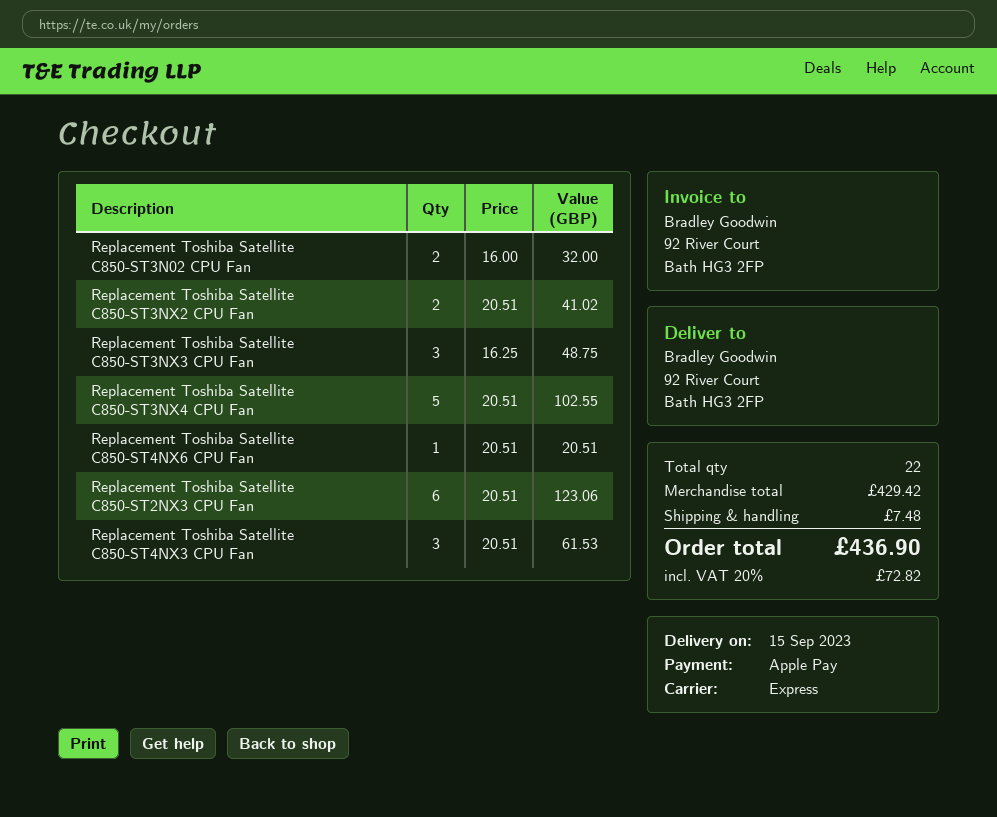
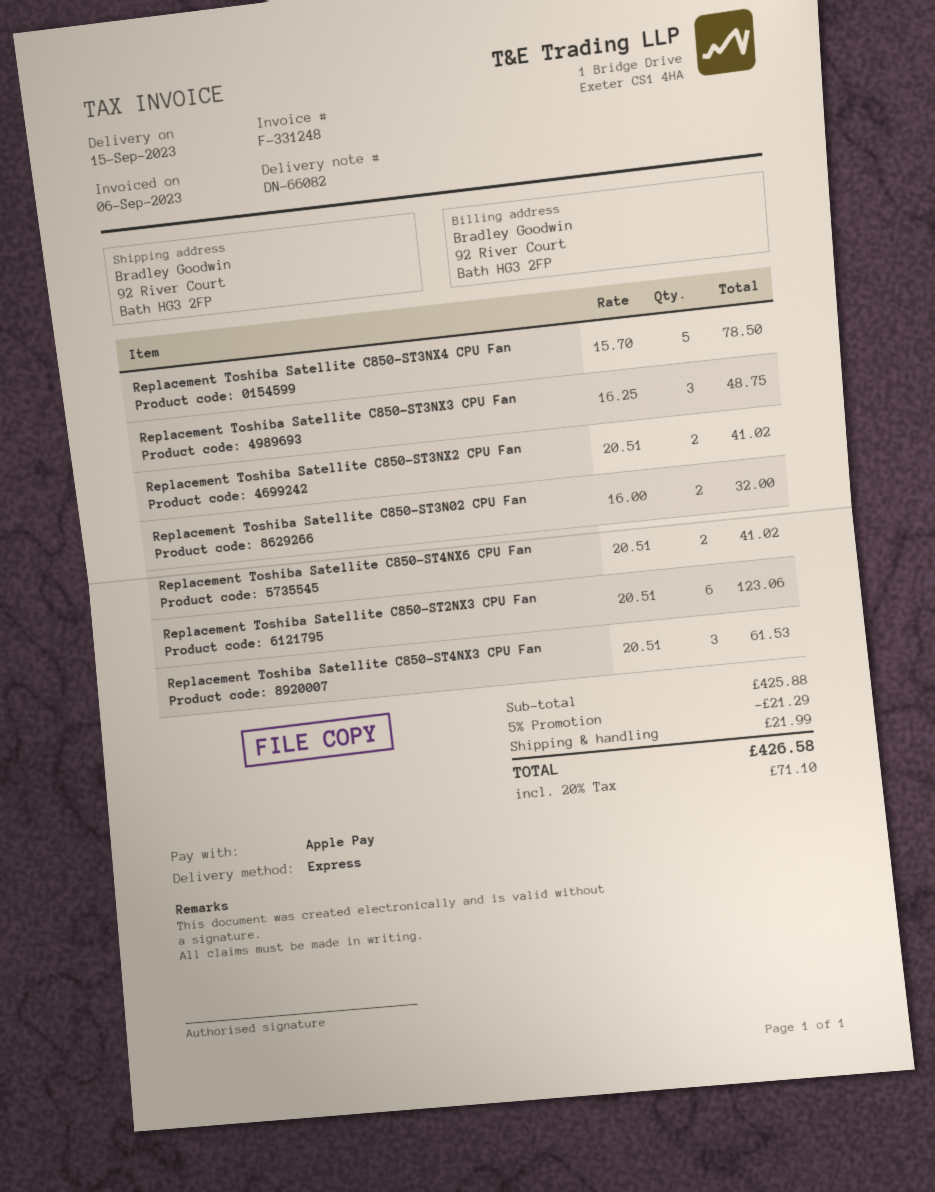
Replacement Toshiba Satellite C850-ST3NX4 CPU Fan: 5 x 20.51 = 102.55 -> 5 x 15.70 = 78.50
Replacement Toshiba Satellite C850-ST4NX6 CPU Fan: 1 x 20.51 = 20.51 -> 2 x 20.51 = 41.02
subtotal: 429.42 -> 425.88
discount: none -> 5% = 21.29
shipping: 7.48 -> 21.99
tax: 20% = 72.82 -> 20% = 71.10
total: 436.90 -> 426.58

